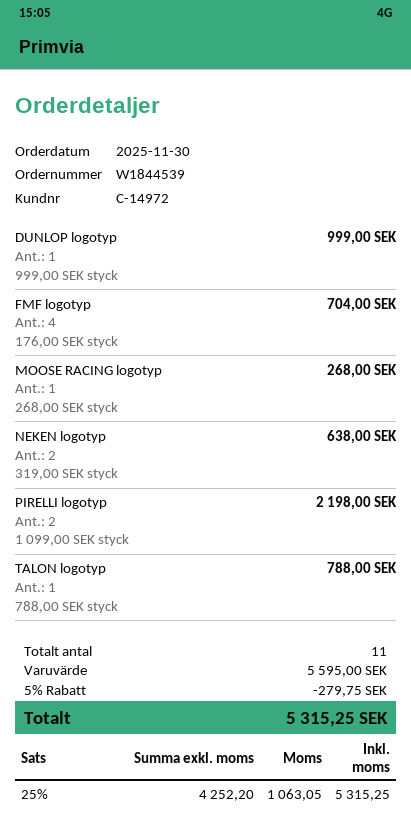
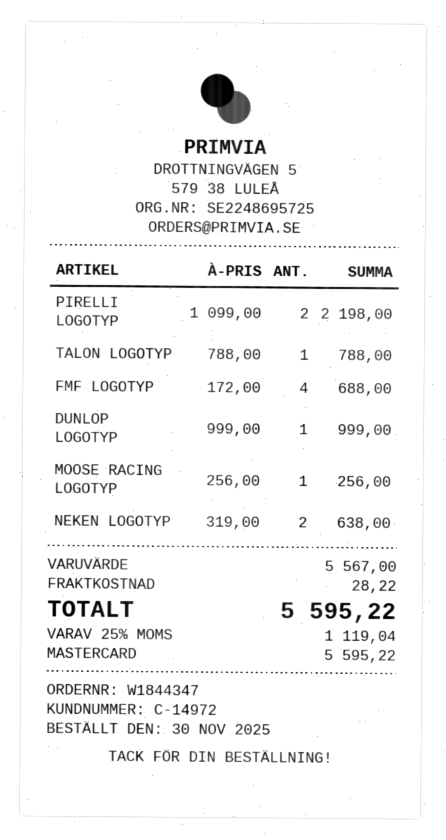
order number: W1844539 -> W1844347
FMF logotyp: 4 x 176.00 = 704.00 -> 4 x 172.00 = 688.00
MOOSE RACING logotyp: 1 x 268.00 = 268.00 -> 1 x 256.00 = 256.00
subtotal: 5595.00 -> 5567.00
discount: 5% = 279.75 -> none
shipping: none -> 28.22
tax: 25% = 1063.05 -> 25% = 1119.04
total: 5315.25 -> 5595.22

